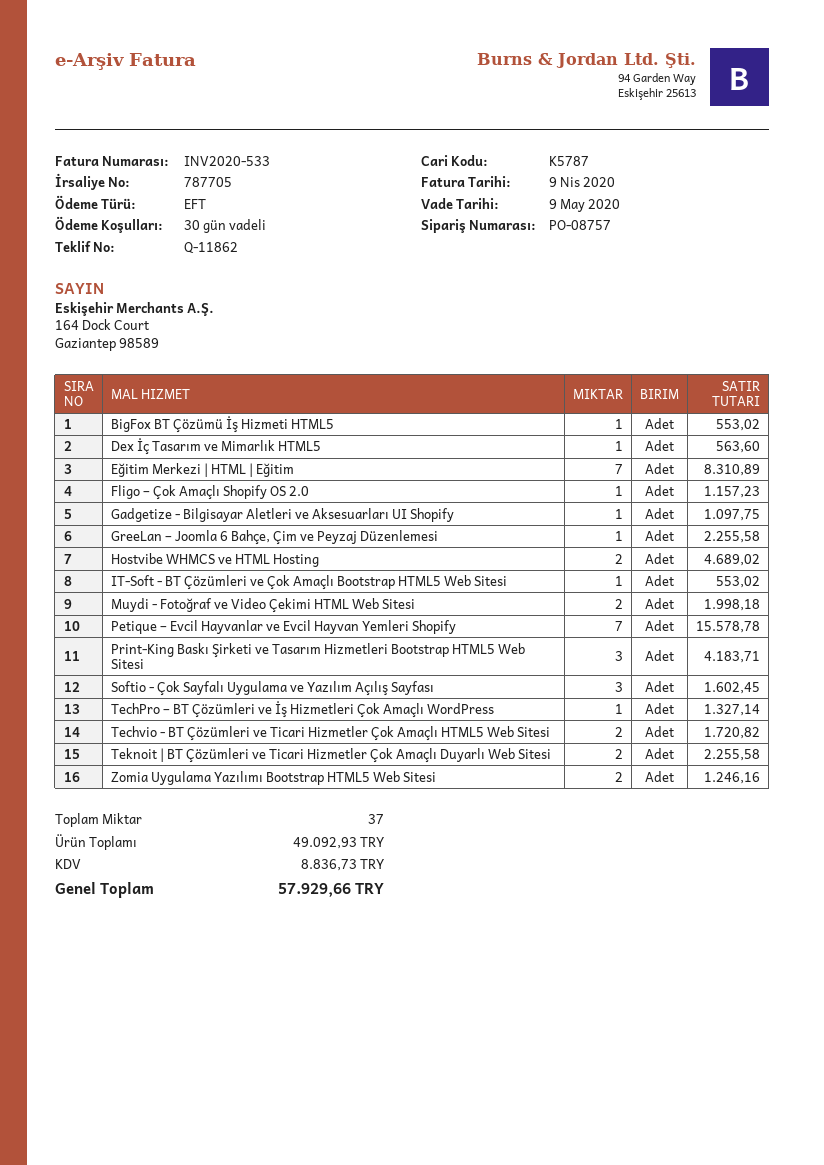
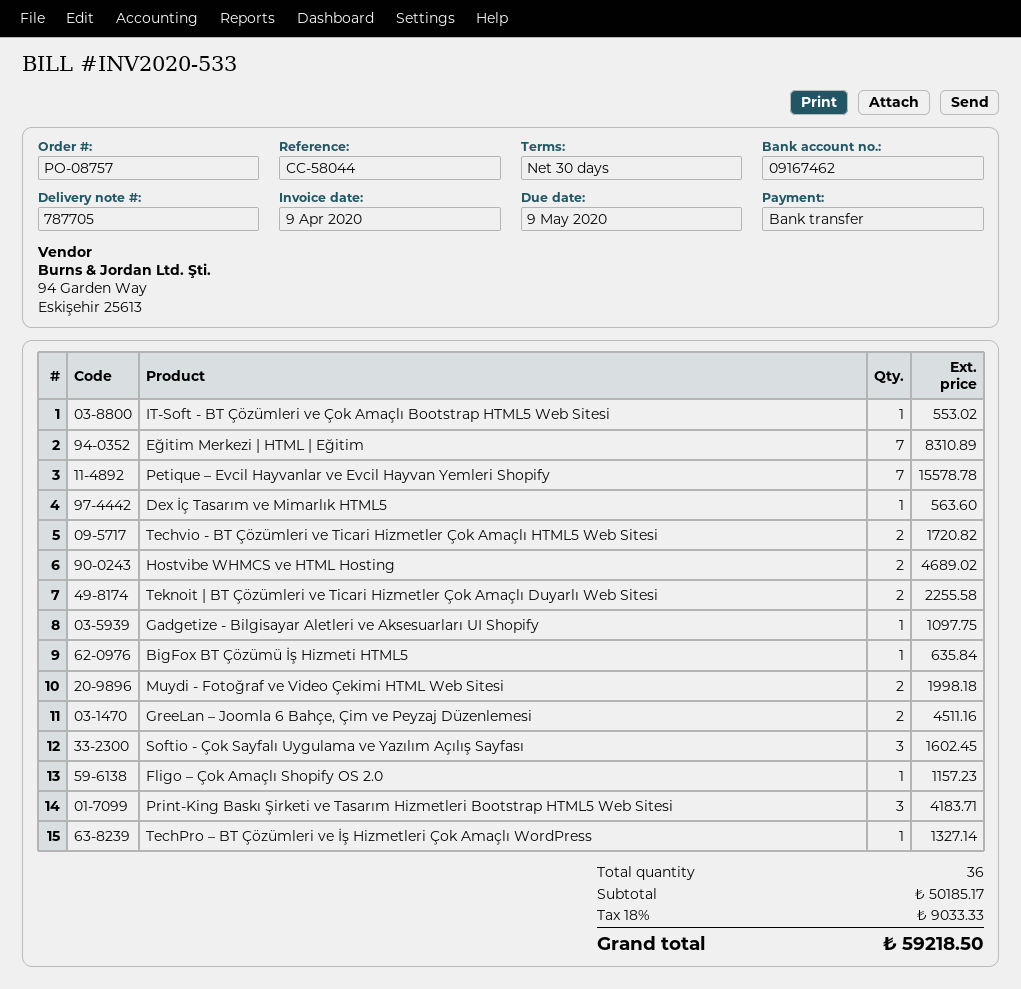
BigFox BT Çözümü İş Hizmeti HTML5: 1 for 553.02 -> 1 for 635.84
GreeLan – Joomla 6 Bahçe, Çim ve Peyzaj Düzenlemesi: 1 for 2255.58 -> 2 for 4511.16
Zomia Uygulama Yazılımı Bootstrap HTML5 Web Sitesi: 2 for 1246.16 -> none
total quantity: 37 -> 36
subtotal: 49092.93 -> 50185.17
tax: 8836.73 -> 9033.33
total: 57929.66 -> 59218.50

